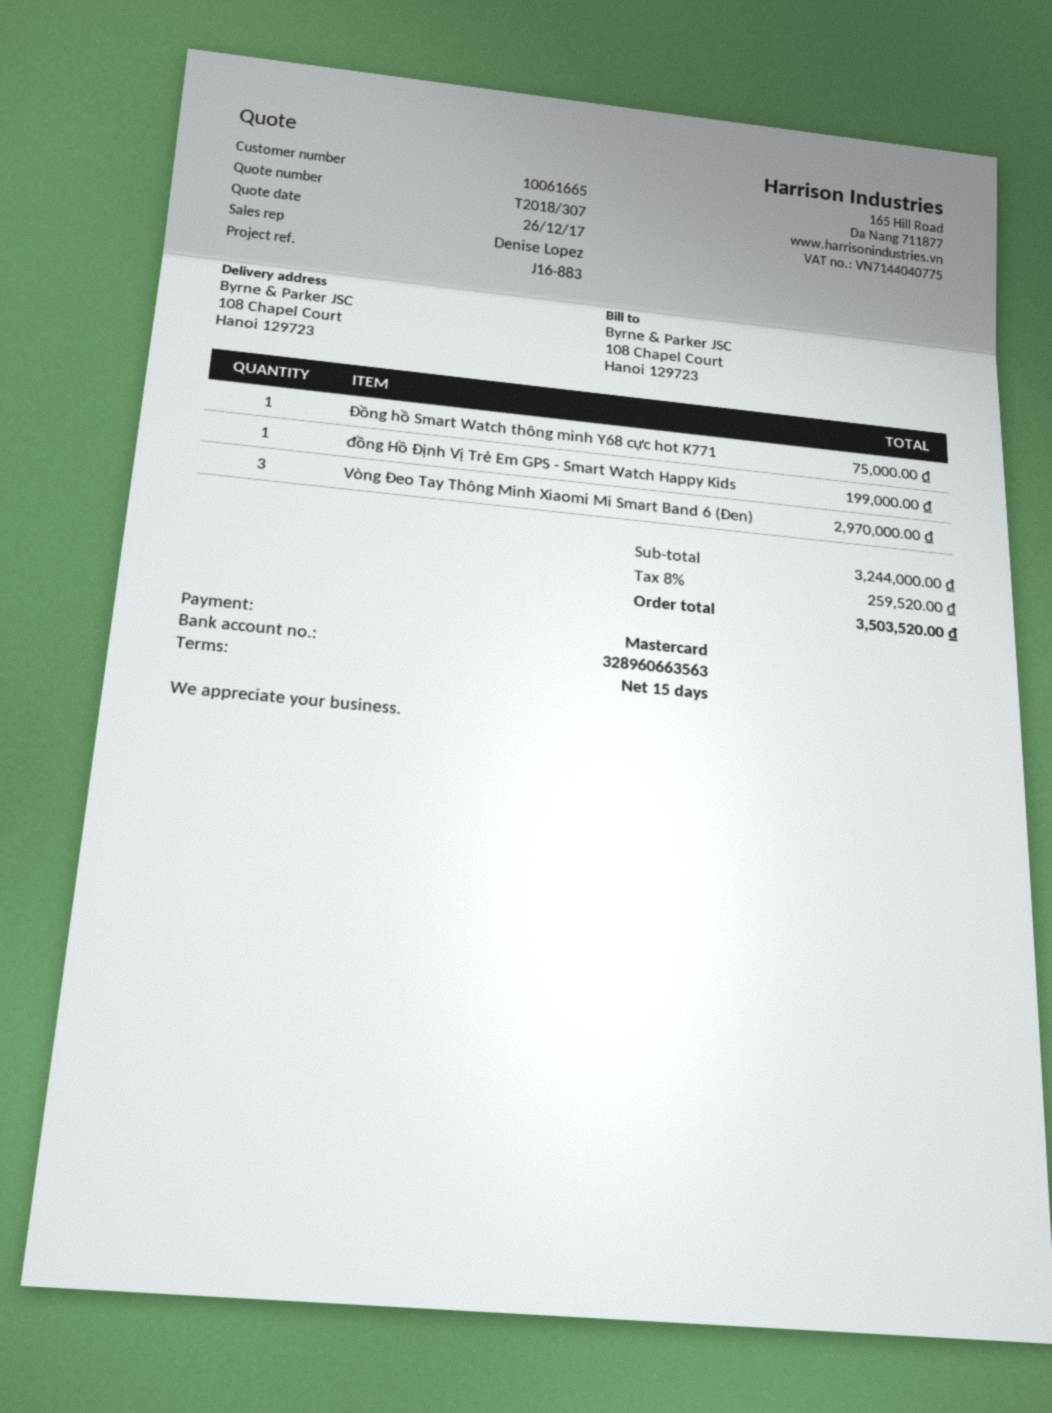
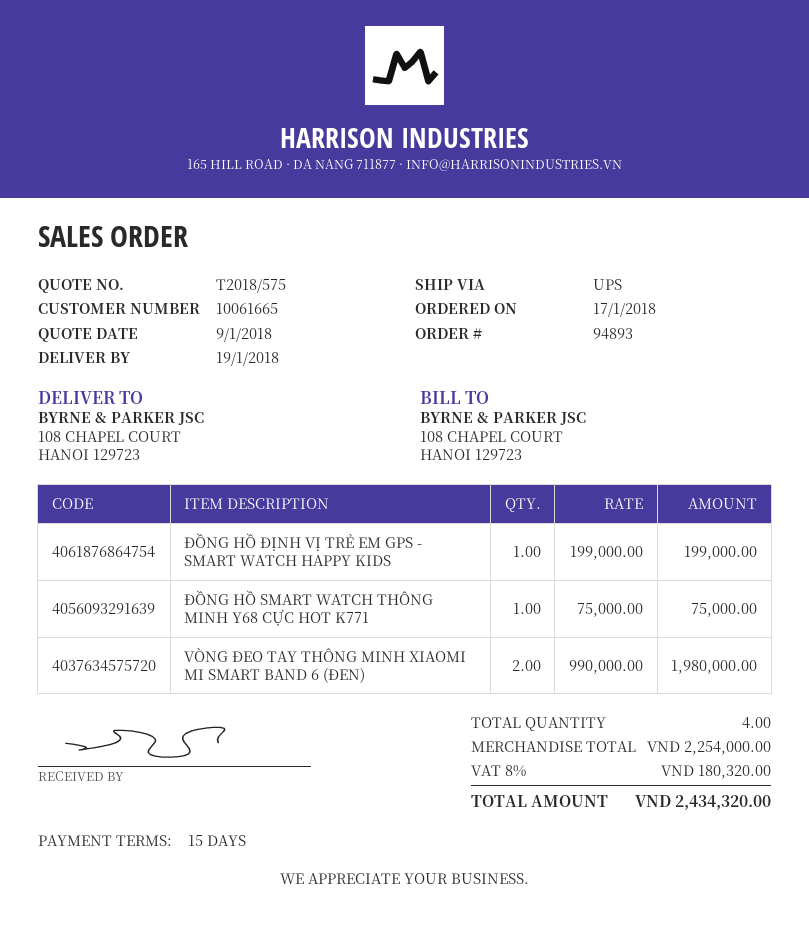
quote number: T2018/307 -> T2018/575
quote date: 2017-12-26 -> 2018-01-09
Vòng Đeo Tay Thông Minh Xiaomi Mi Smart Band 6 (Đen): 3 for 2970000.00 -> 2 for 1980000.00
subtotal: 3244000.00 -> 2254000.00
tax: 8% = 259520.00 -> 8% = 180320.00
total: 3503520.00 -> 2434320.00

